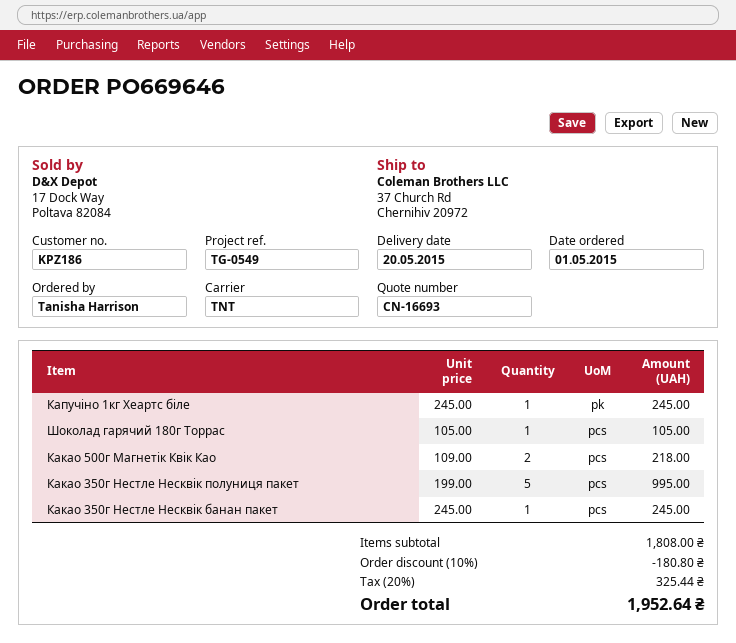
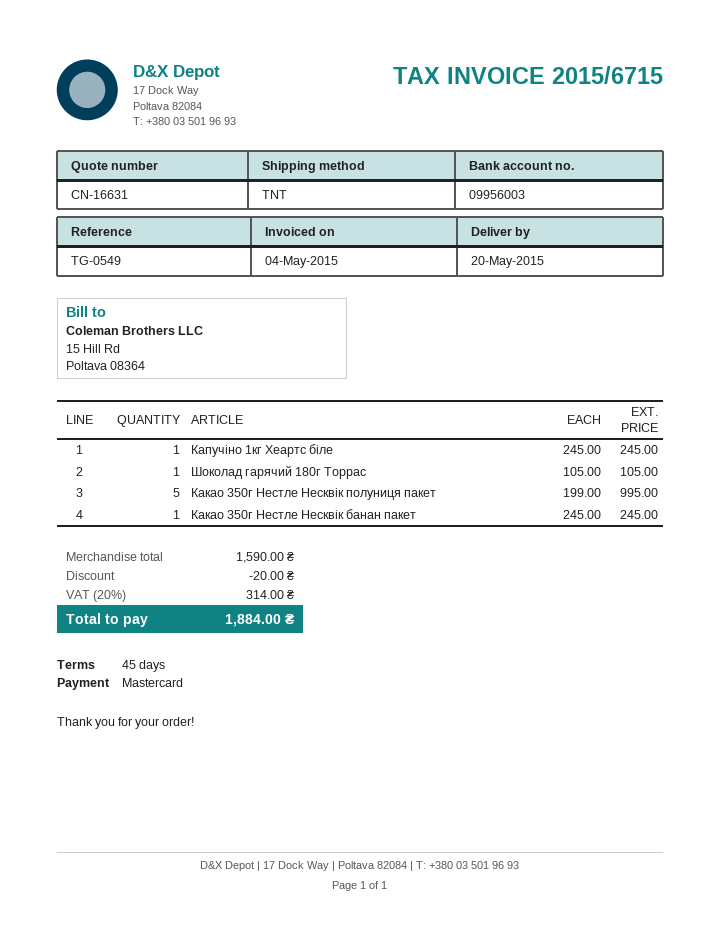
quote number: CN-16693 -> CN-16631
Какао 500г Магнетік Квік Као: 2 x 109.00 = 218.00 -> none
subtotal: 1808.00 -> 1590.00
discount: 180.80 -> 20.00
tax: 20% = 325.44 -> 20% = 314.00
total: 1952.64 -> 1884.00

